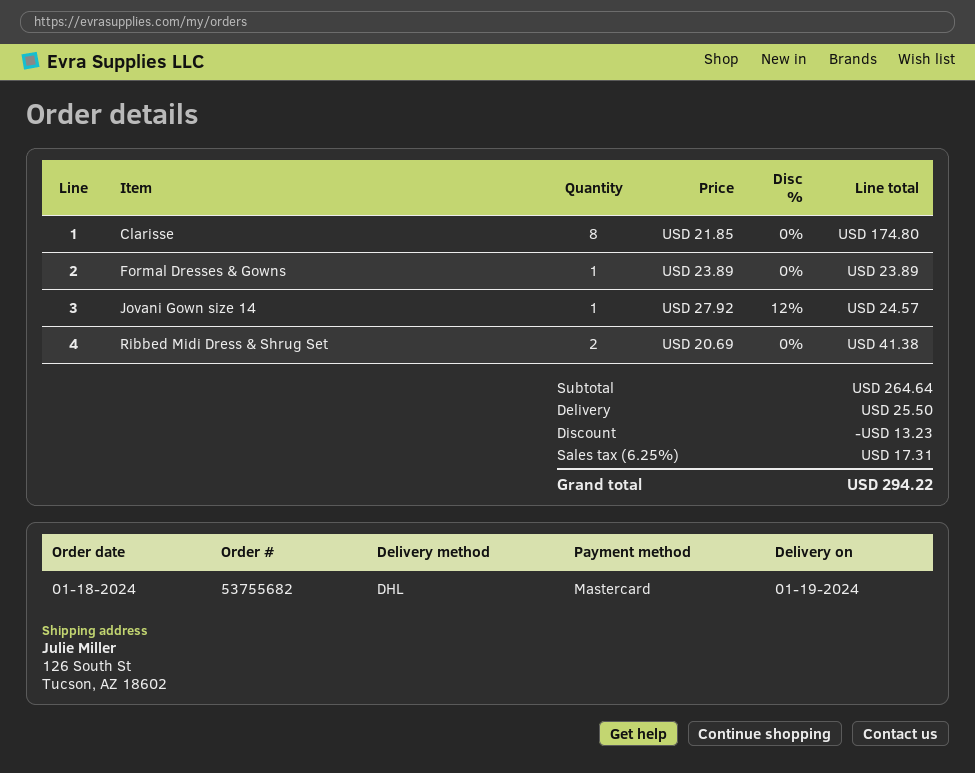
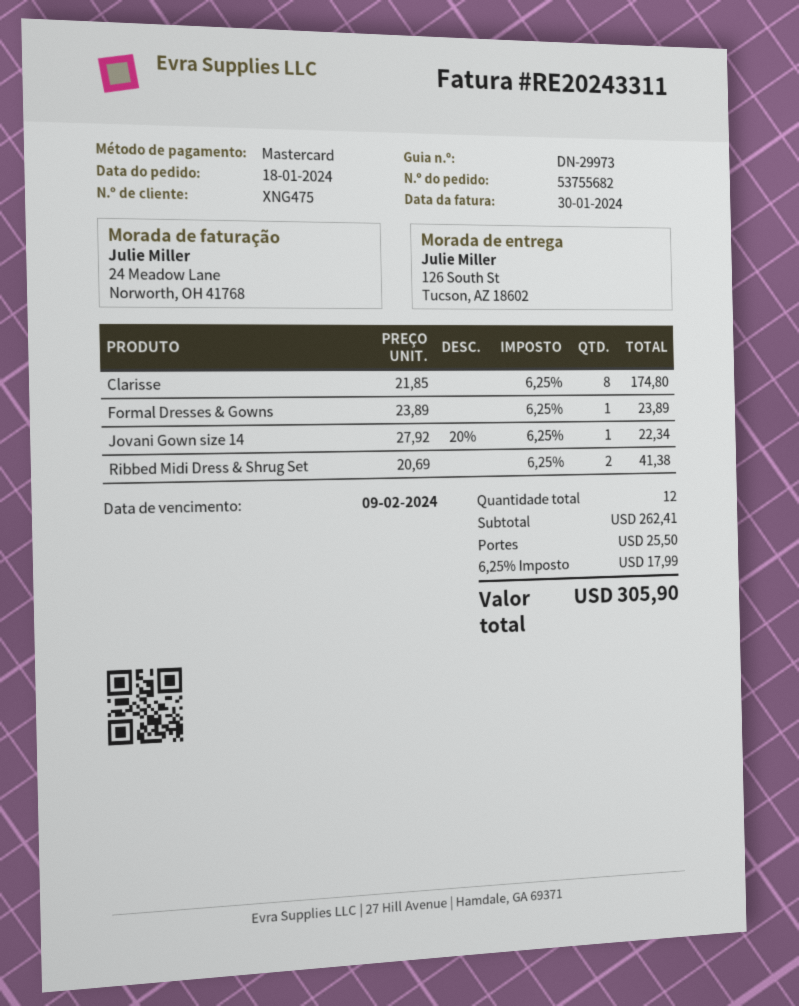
Jovani Gown size 14: 1 x 27.92 - 12% = 24.57 -> 1 x 27.92 - 20% = 22.34
subtotal: 264.64 -> 262.41
discount: 13.23 -> none
tax: 6.25% = 17.31 -> 6.25% = 17.99
total: 294.22 -> 305.90

